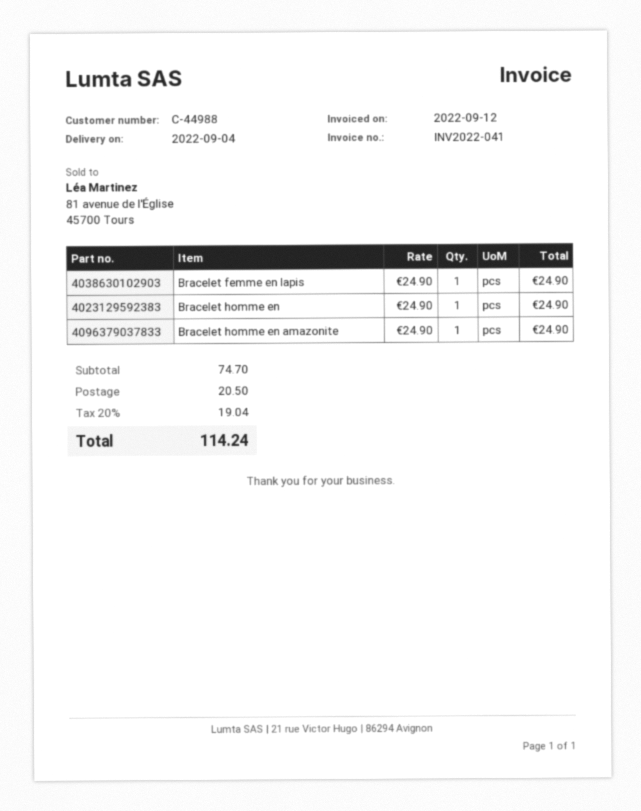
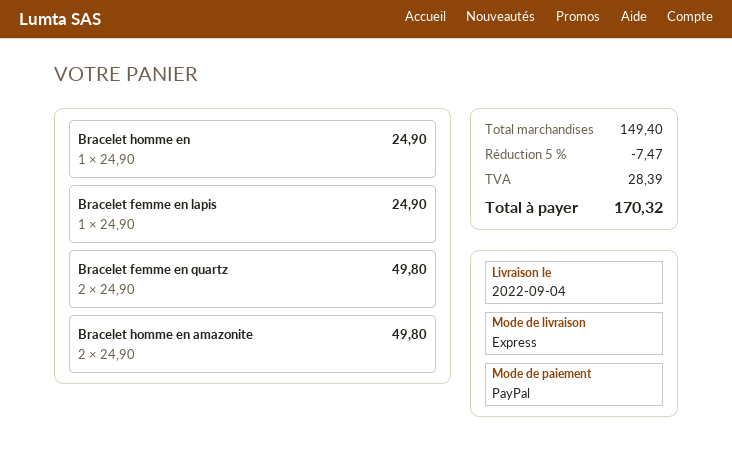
Bracelet homme en amazonite: 1 x 24.90 = 24.90 -> 2 x 24.90 = 49.80
Bracelet femme en quartz: none -> 2 x 24.90 = 49.80
subtotal: 74.70 -> 149.40
discount: none -> 5% = 7.47
shipping: 20.50 -> none
tax: 19.04 -> 28.39
total: 114.24 -> 170.32

